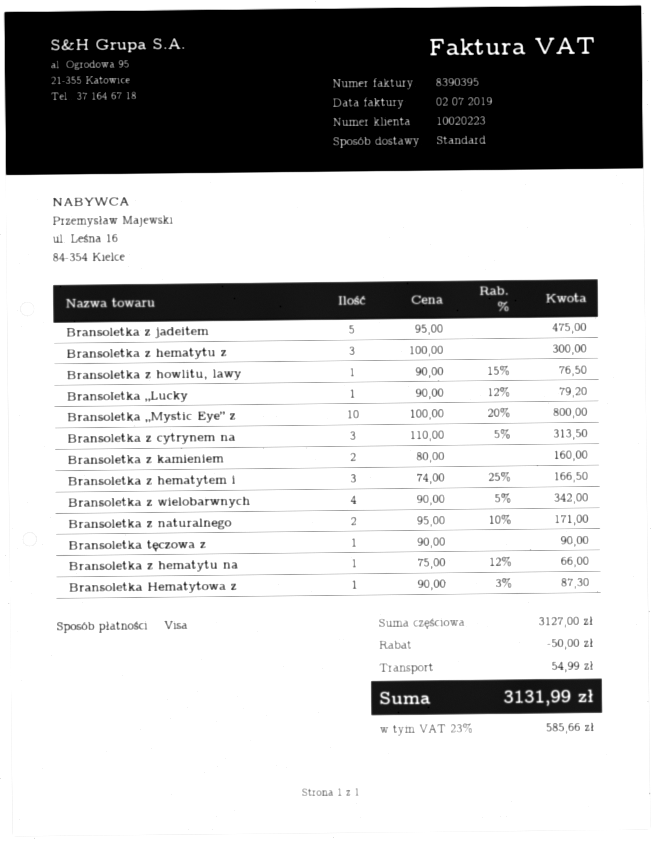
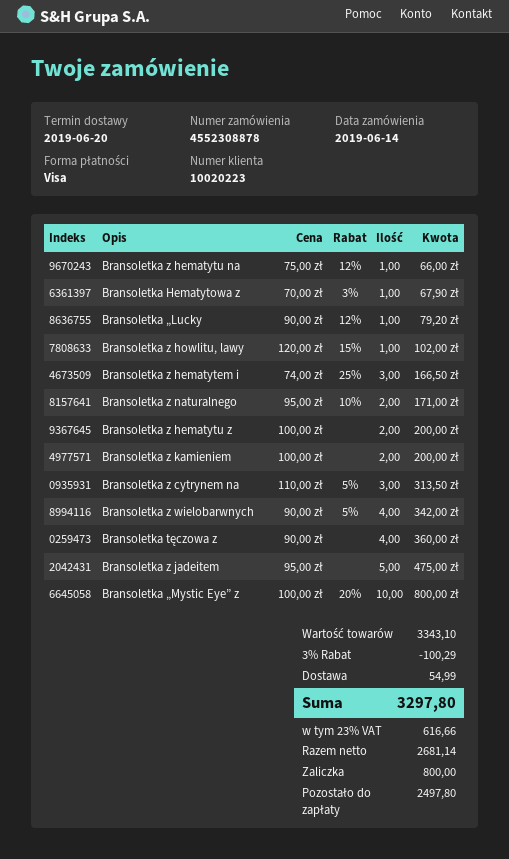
Bransoletka z hematytu z: 3 x 100.00 = 300.00 -> 2 x 100.00 = 200.00
Bransoletka z howlitu, lawy: 1 x 90.00 - 15% = 76.50 -> 1 x 120.00 - 15% = 102.00
Bransoletka z kamieniem: 2 x 80.00 = 160.00 -> 2 x 100.00 = 200.00
Bransoletka tęczowa z: 1 x 90.00 = 90.00 -> 4 x 90.00 = 360.00
Bransoletka Hematytowa z: 1 x 90.00 - 3% = 87.30 -> 1 x 70.00 - 3% = 67.90
subtotal: 3127.00 -> 3343.10
discount: 50.00 -> 100.29
tax: 23% = 585.66 -> 23% = 616.66
total: 3131.99 -> 3297.80

